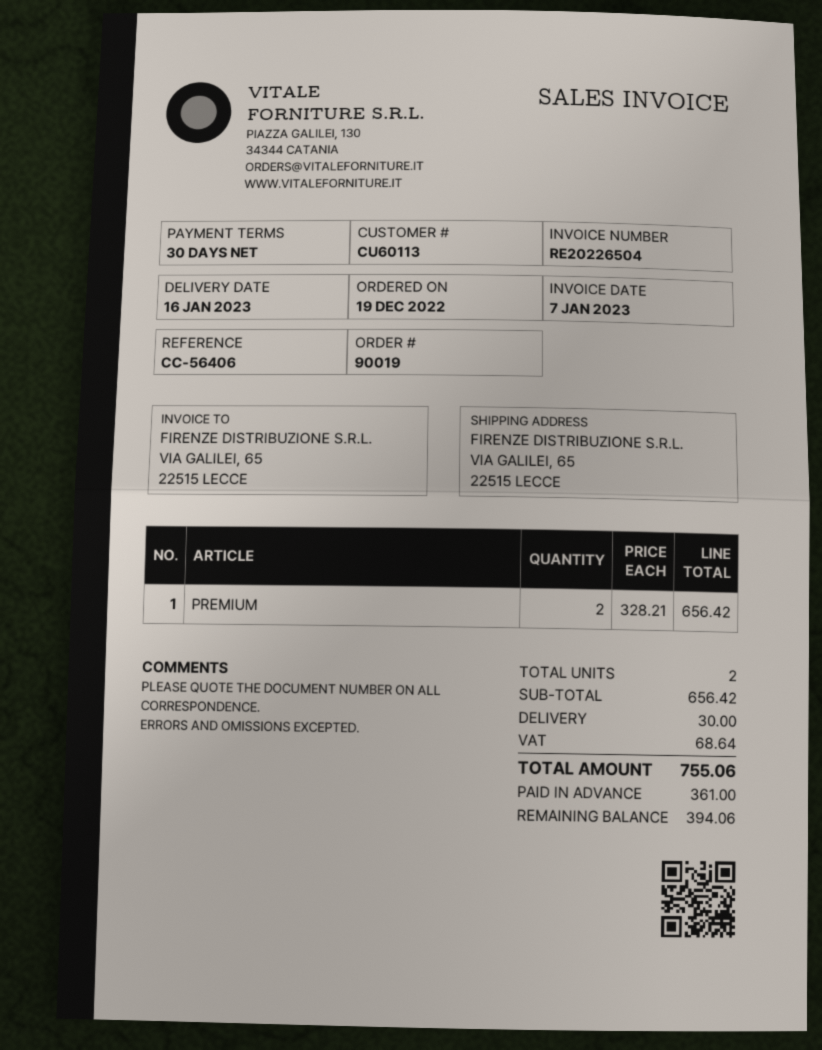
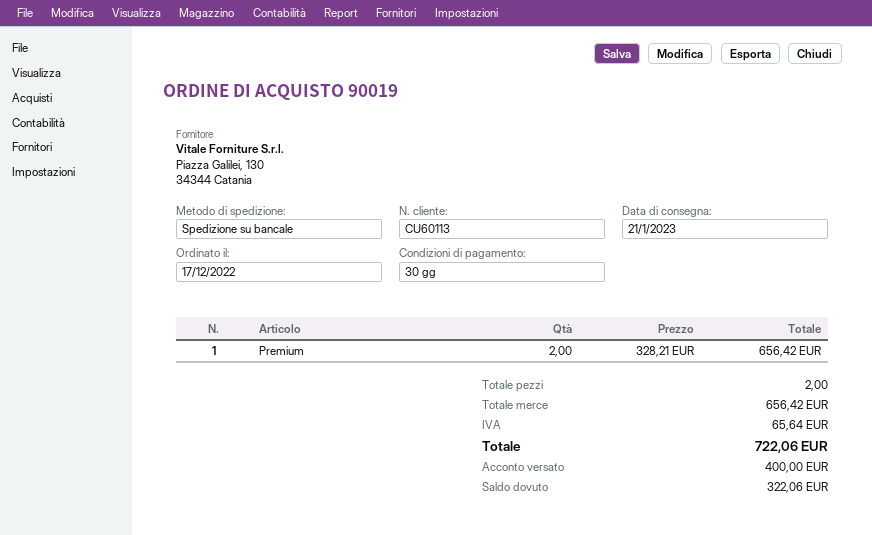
order date: 2022-12-19 -> 2022-12-17
delivery date: 2023-01-16 -> 2023-01-21
shipping: 30.00 -> none
tax: 68.64 -> 65.64
total: 755.06 -> 722.06
deposit: 361.00 -> 400.00
balance: 394.06 -> 322.06

